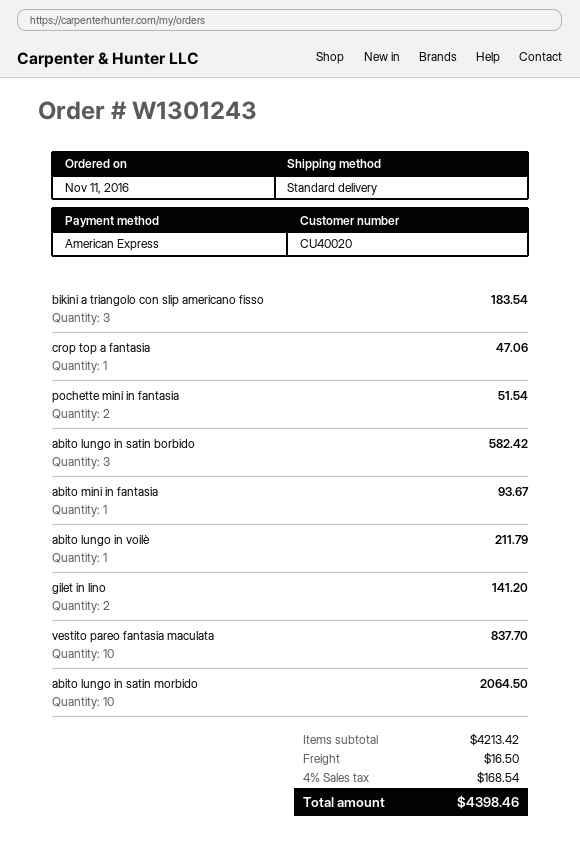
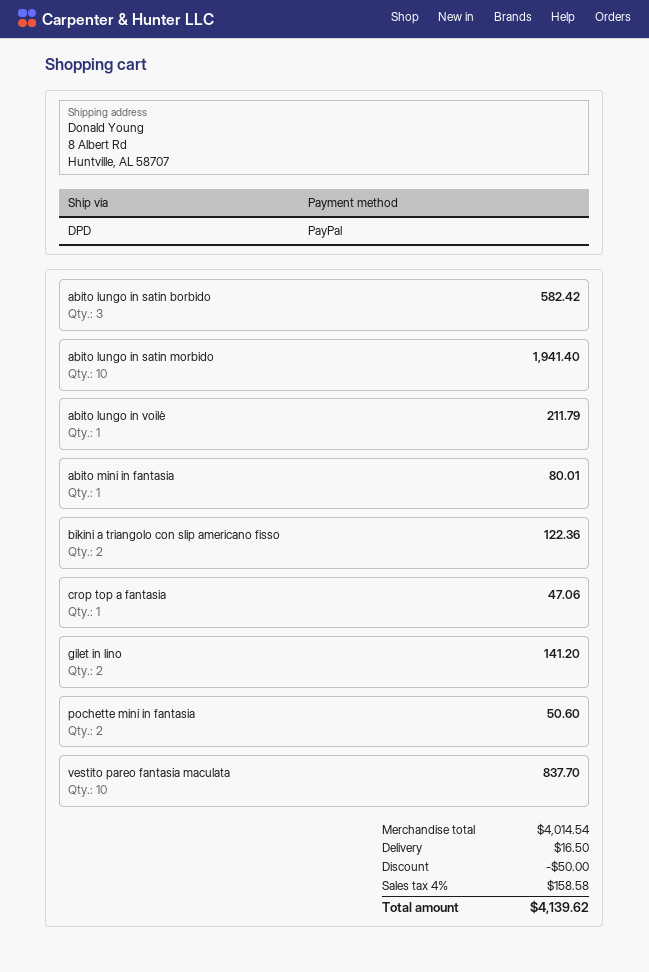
payment method: American Express -> PayPal
shipping method: standard -> DPD
bikini a triangolo con slip americano fisso: 3 for 183.54 -> 2 for 122.36
pochette mini in fantasia: 2 for 51.54 -> 2 for 50.60
abito mini in fantasia: 1 for 93.67 -> 1 for 80.01
abito lungo in satin morbido: 10 for 2064.50 -> 10 for 1941.40
subtotal: 4213.42 -> 4014.54
discount: none -> 50.00
tax: 4% = 168.54 -> 4% = 158.58
total: 4398.46 -> 4139.62

